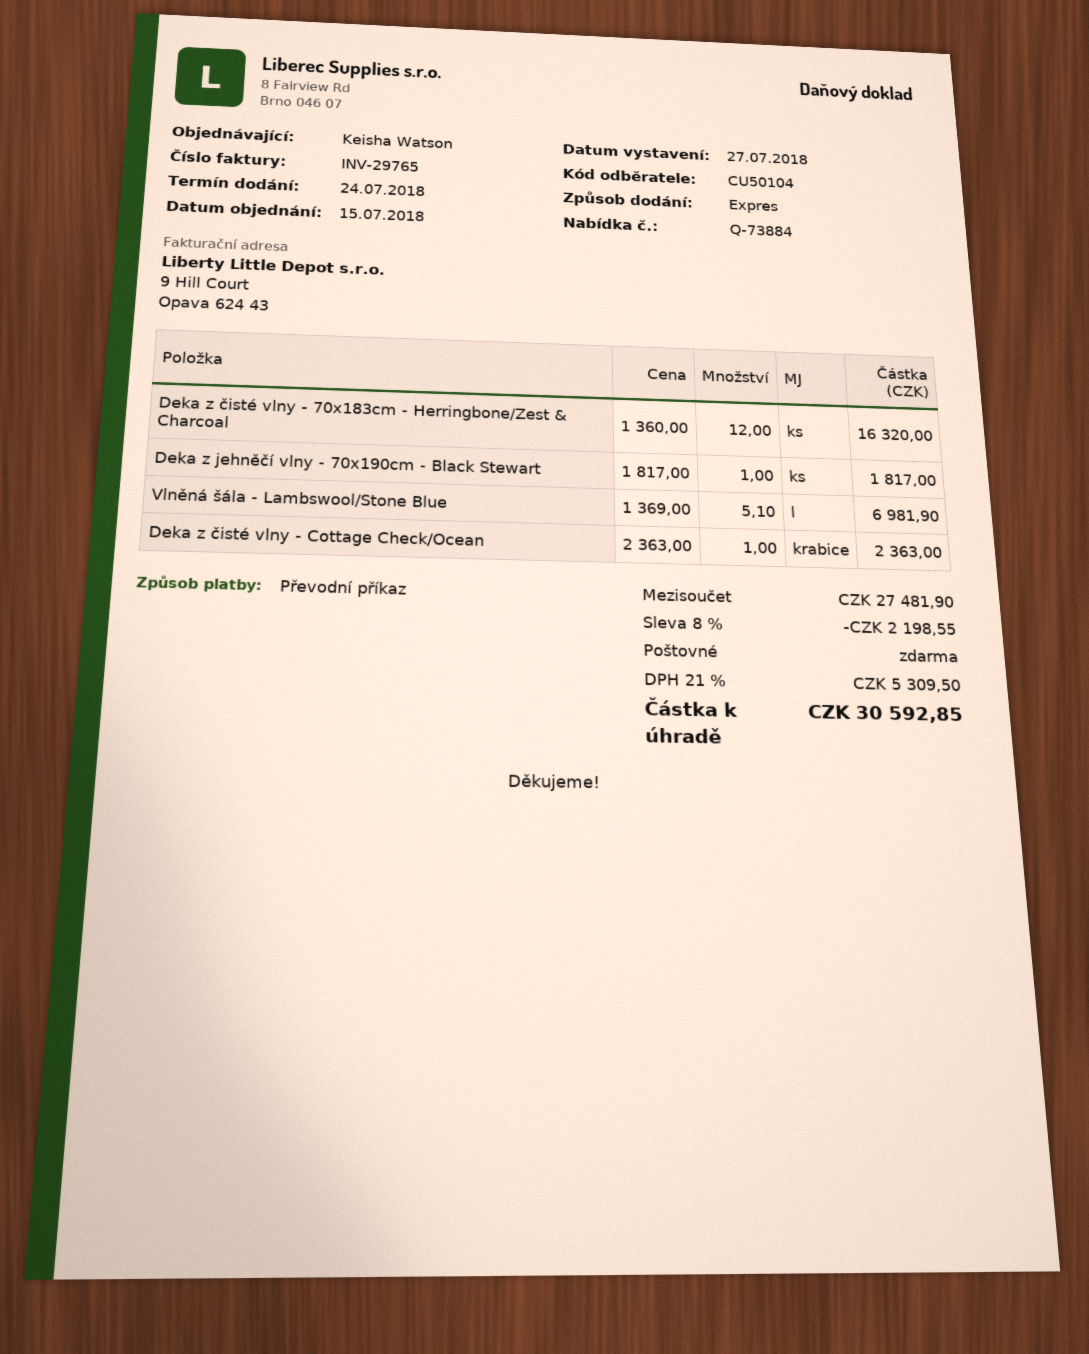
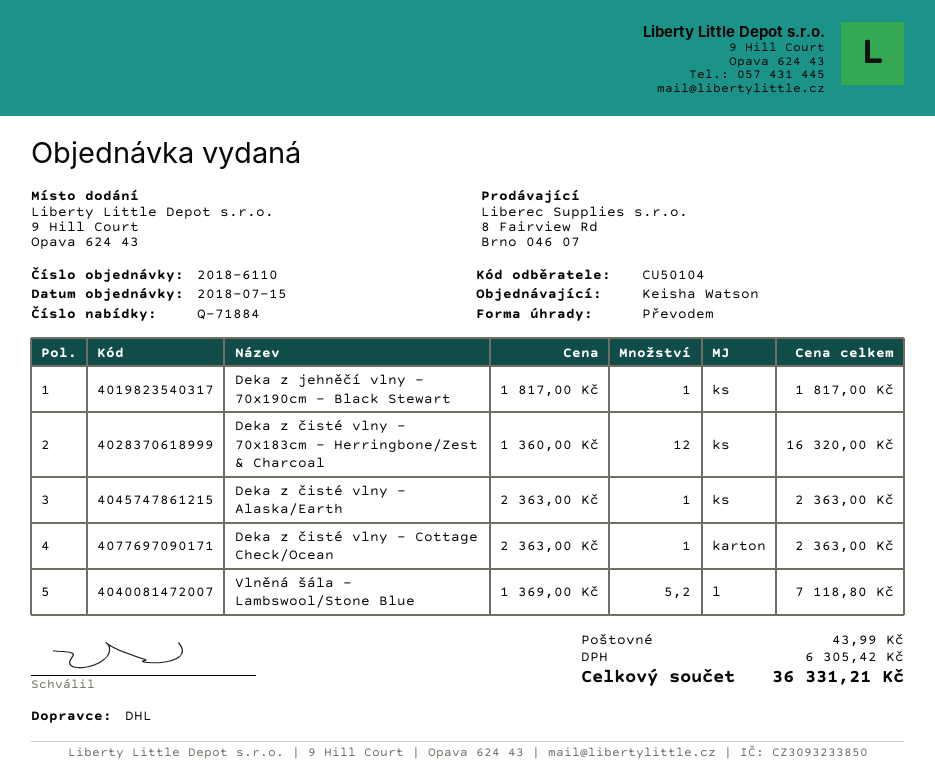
quote number: Q-73884 -> Q-71884
shipping method: express -> DHL
Vlněná šála - Lambswool/Stone Blue: 5.1 x 1369.00 = 6981.90 -> 5.2 x 1369.00 = 7118.80
Deka z čisté vlny - Alaska/Earth: none -> 1 x 2363.00 = 2363.00
discount: 8% = 2198.55 -> none
shipping: 0.00 -> 43.99
tax: 5309.50 -> 6305.42
total: 30592.85 -> 36331.21

